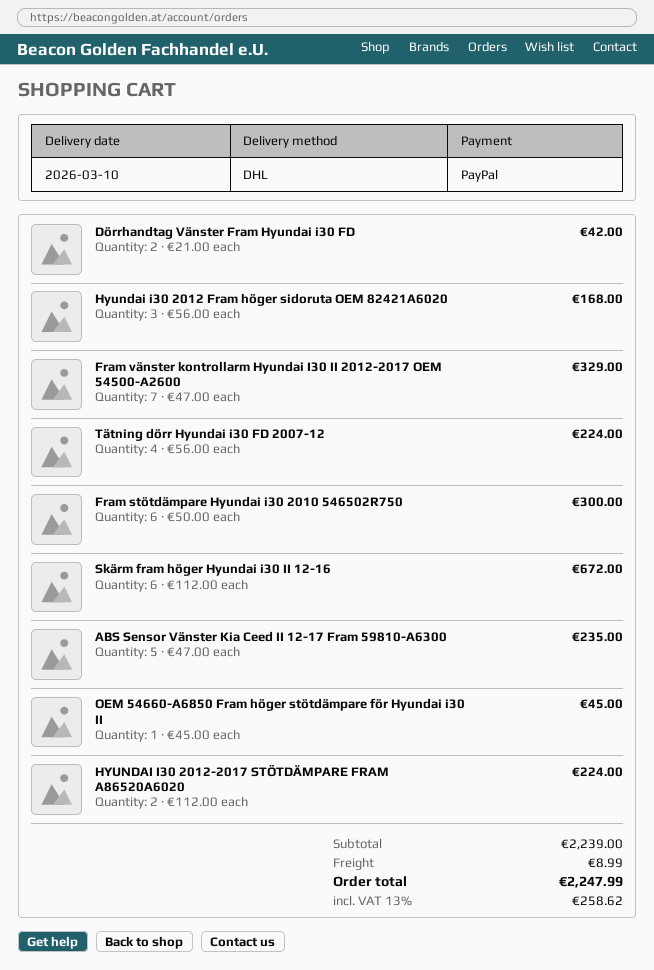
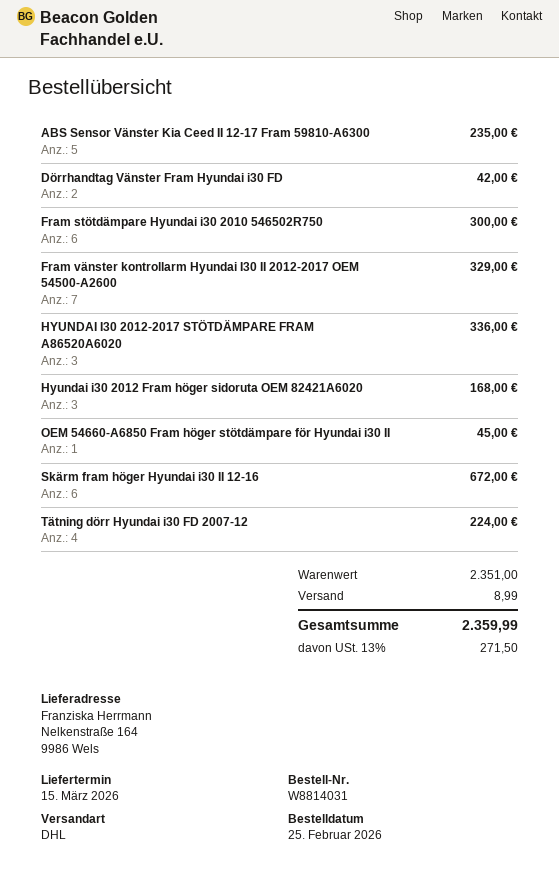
delivery date: 2026-03-10 -> 2026-03-15
HYUNDAI I30 2012-2017 STÖTDÄMPARE FRAM A86520A6020: 2 for 224.00 -> 3 for 336.00
subtotal: 2239.00 -> 2351.00
tax: 13% = 258.62 -> 13% = 271.50
total: 2247.99 -> 2359.99

